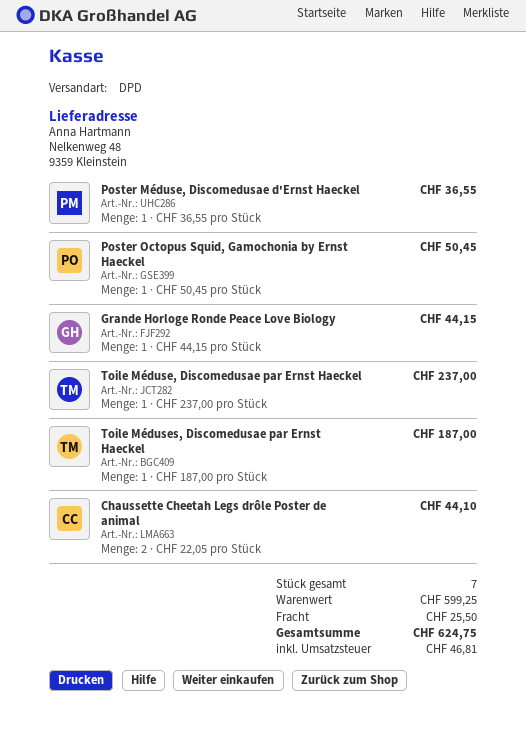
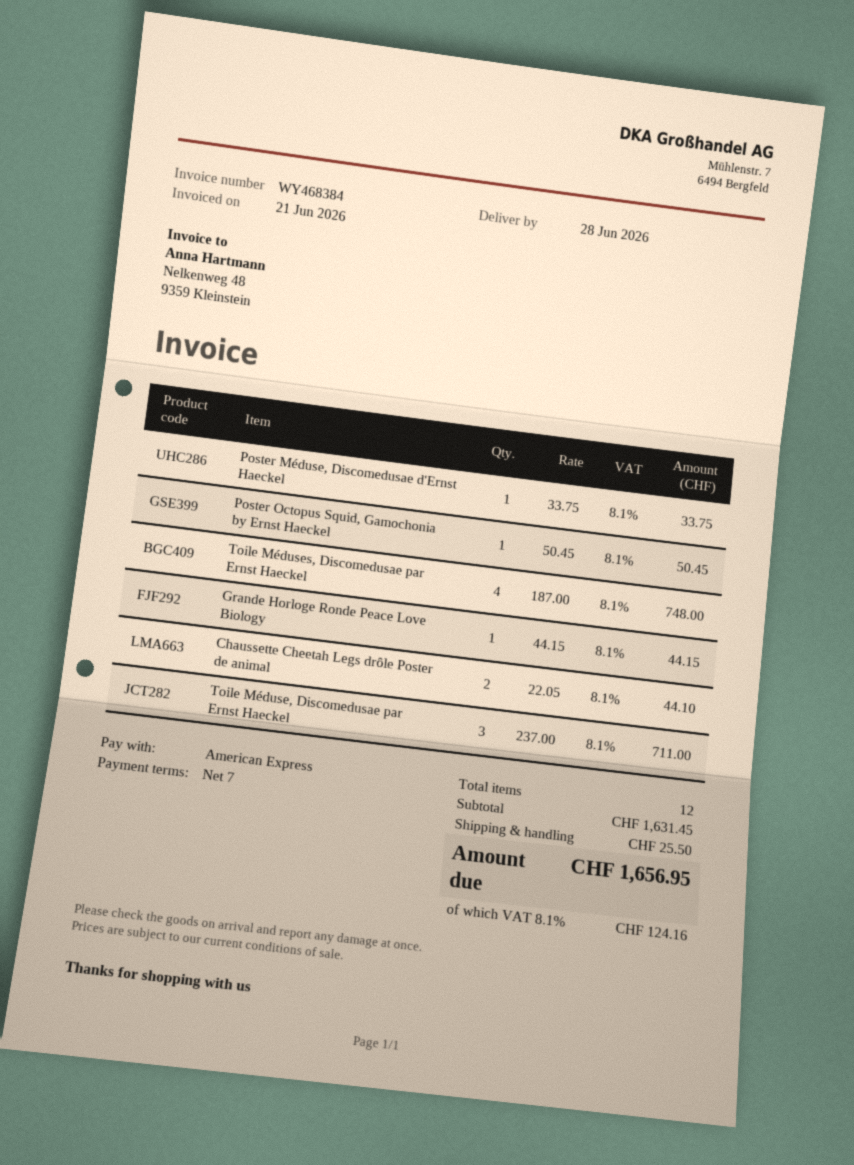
Poster Méduse, Discomedusae d'Ernst Haeckel: 1 x 36.55 = 36.55 -> 1 x 33.75 = 33.75
Toile Méduse, Discomedusae par Ernst Haeckel: 1 x 237.00 = 237.00 -> 3 x 237.00 = 711.00
Toile Méduses, Discomedusae par Ernst Haeckel: 1 x 187.00 = 187.00 -> 4 x 187.00 = 748.00
total quantity: 7 -> 12
subtotal: 599.25 -> 1631.45
tax: 46.81 -> 124.16
total: 624.75 -> 1656.95

